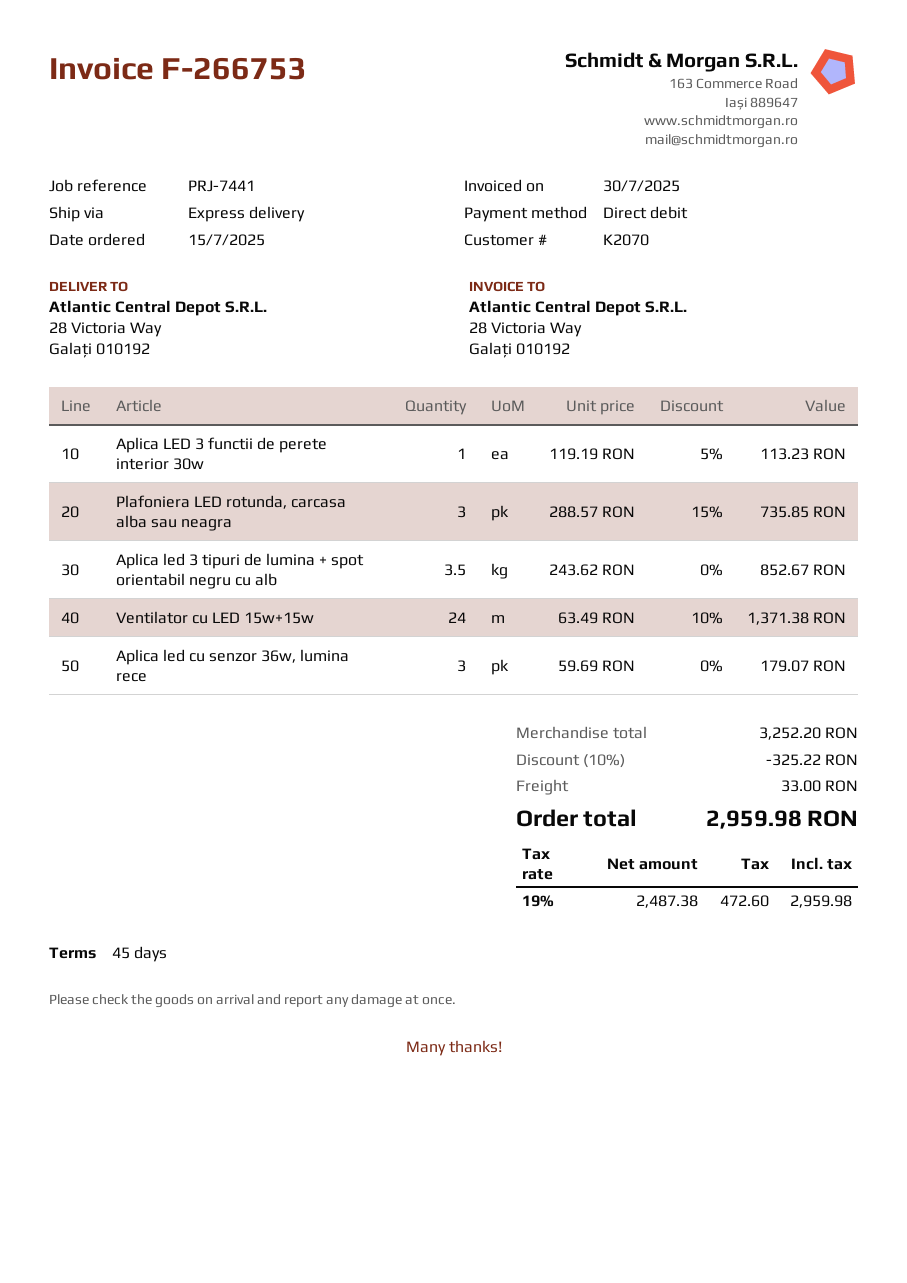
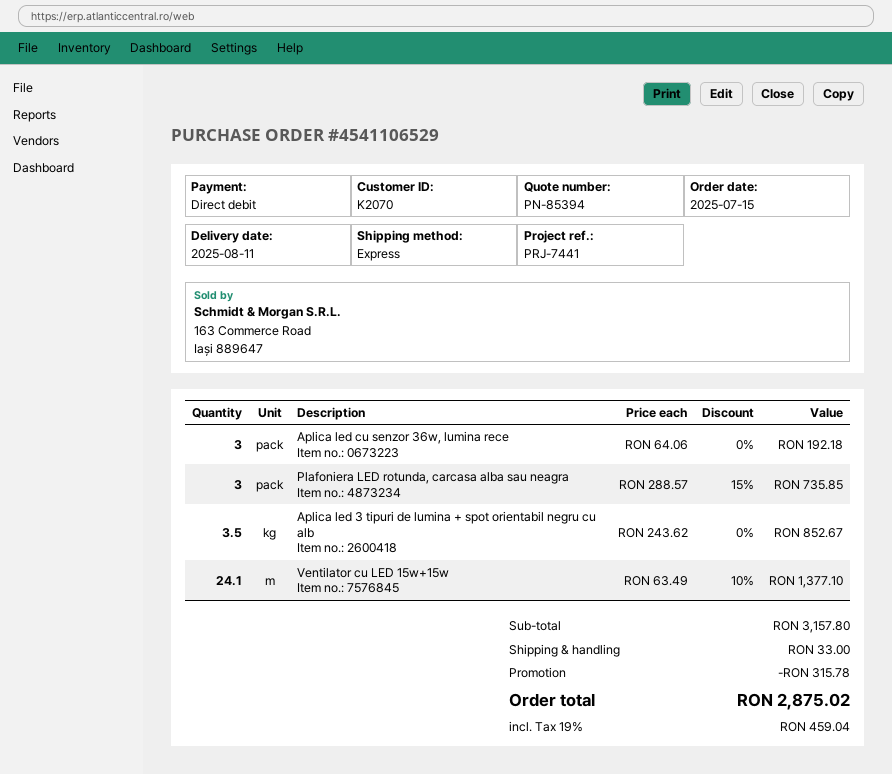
Aplica LED 3 functii de perete interior 30w: 1 x 119.19 - 5% = 113.23 -> none
Ventilator cu LED 15w+15w: 24 x 63.49 - 10% = 1371.38 -> 24.1 x 63.49 - 10% = 1377.10
Aplica led cu senzor 36w, lumina rece: 3 x 59.69 = 179.07 -> 3 x 64.06 = 192.18
subtotal: 3252.20 -> 3157.80
discount: 325.22 -> 315.78
tax: 19% = 472.60 -> 19% = 459.04
total: 2959.98 -> 2875.02

